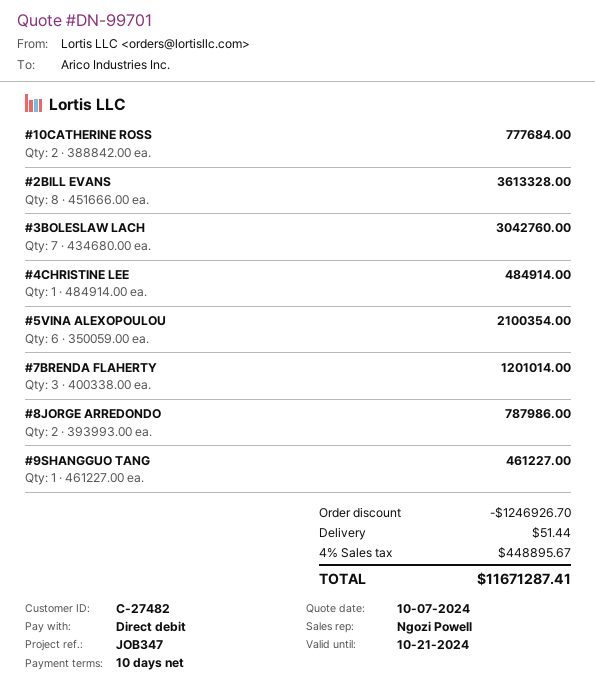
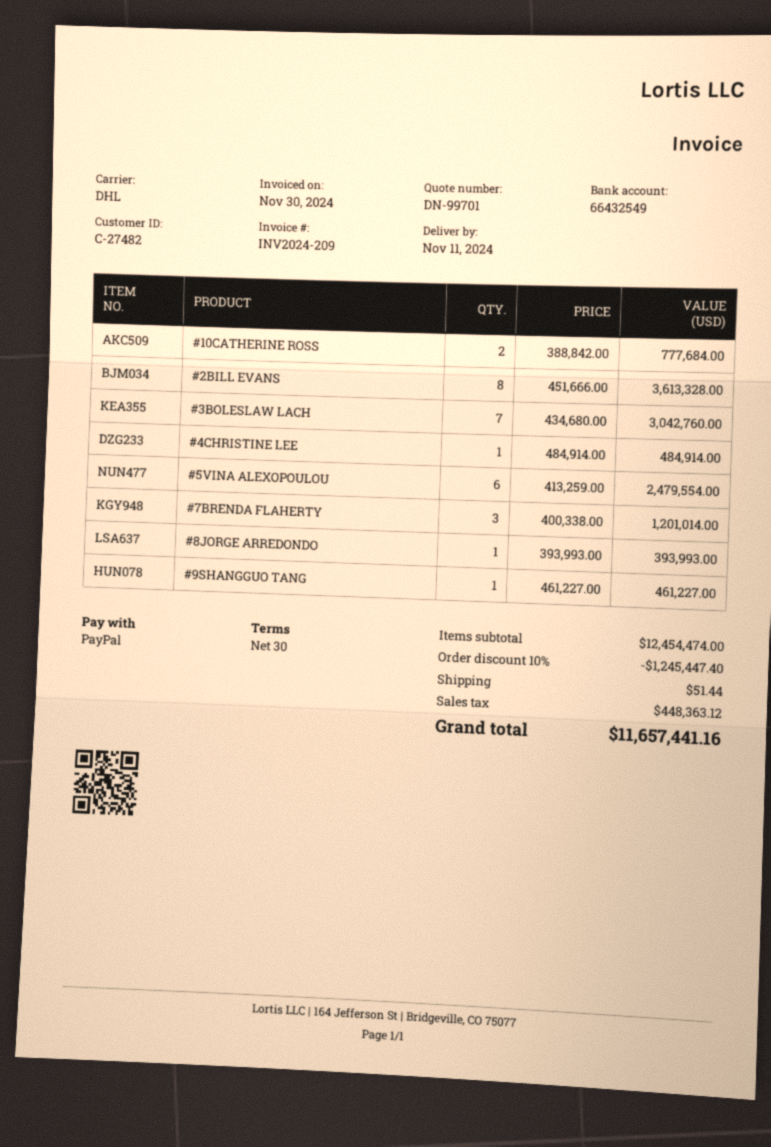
payment terms: 10 days -> 30 days
payment method: direct debit -> PayPal
#5VINA ALEXOPOULOU: 6 x 350059.00 = 2100354.00 -> 6 x 413259.00 = 2479554.00
#8JORGE ARREDONDO: 2 x 393993.00 = 787986.00 -> 1 x 393993.00 = 393993.00
discount: 1246926.70 -> 1245447.40
tax: 448895.67 -> 448363.12
total: 11671287.41 -> 11657441.16

